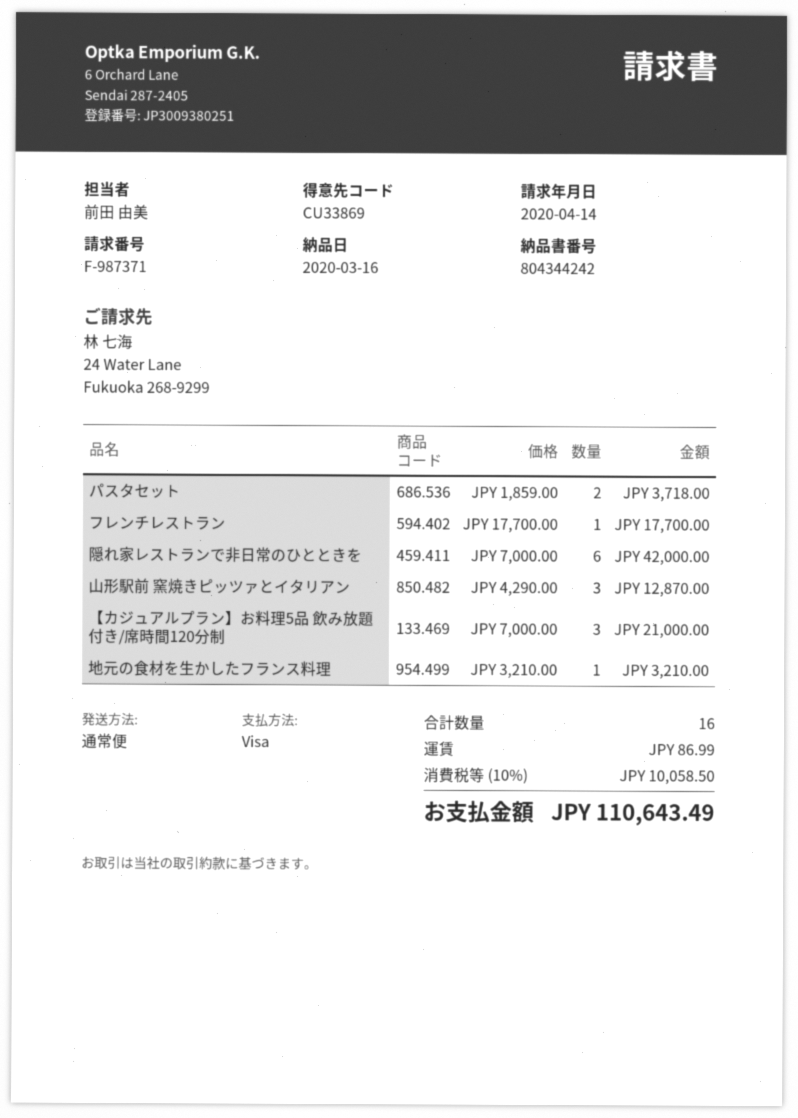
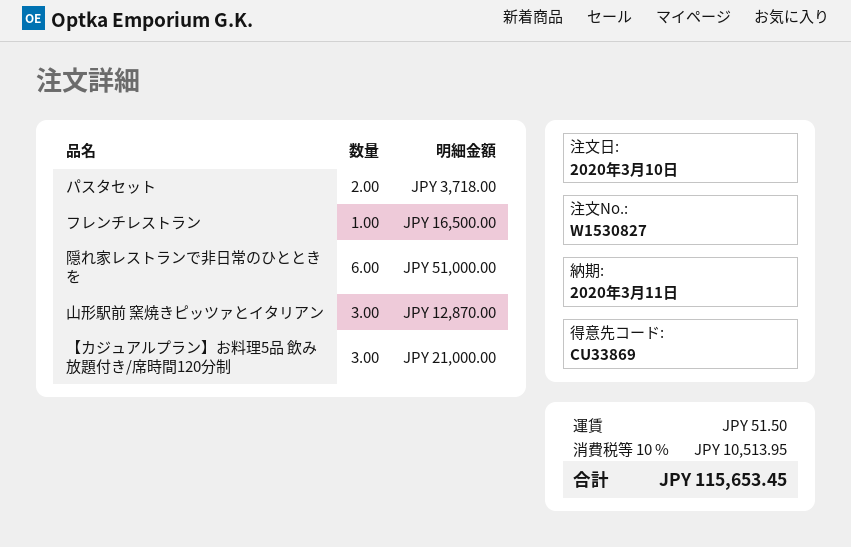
delivery date: 2020-03-16 -> 2020-03-11
フレンチレストラン: 1 for 17700.00 -> 1 for 16500.00
隠れ家レストランで非日常のひとときを: 6 for 42000.00 -> 6 for 51000.00
地元の食材を生かしたフランス料理: 1 for 3210.00 -> none
shipping: 86.99 -> 51.50
tax: 10% = 10058.50 -> 10% = 10513.95
total: 110643.49 -> 115653.45

